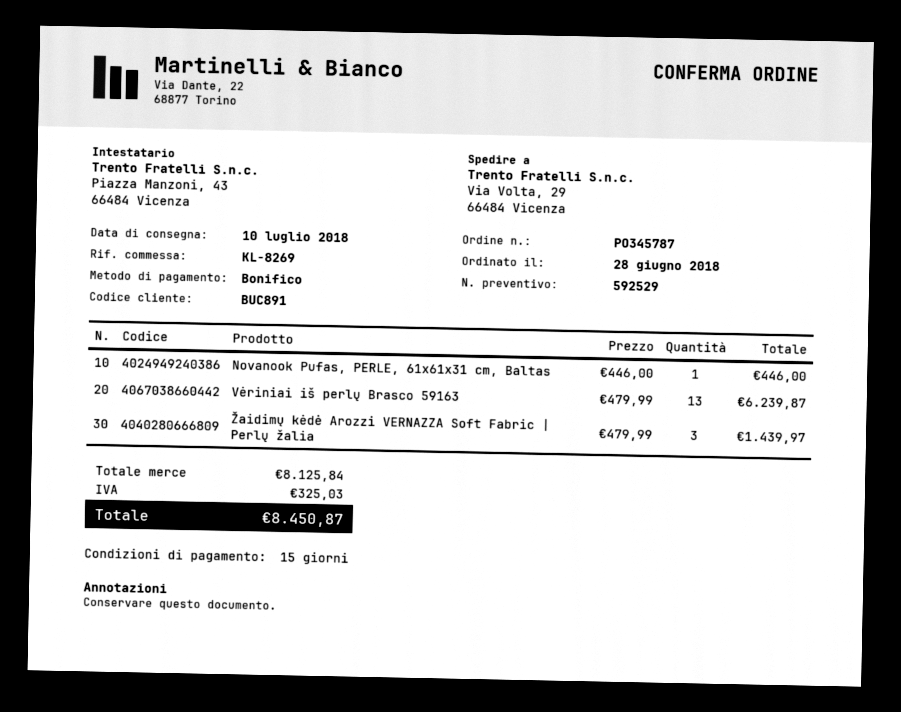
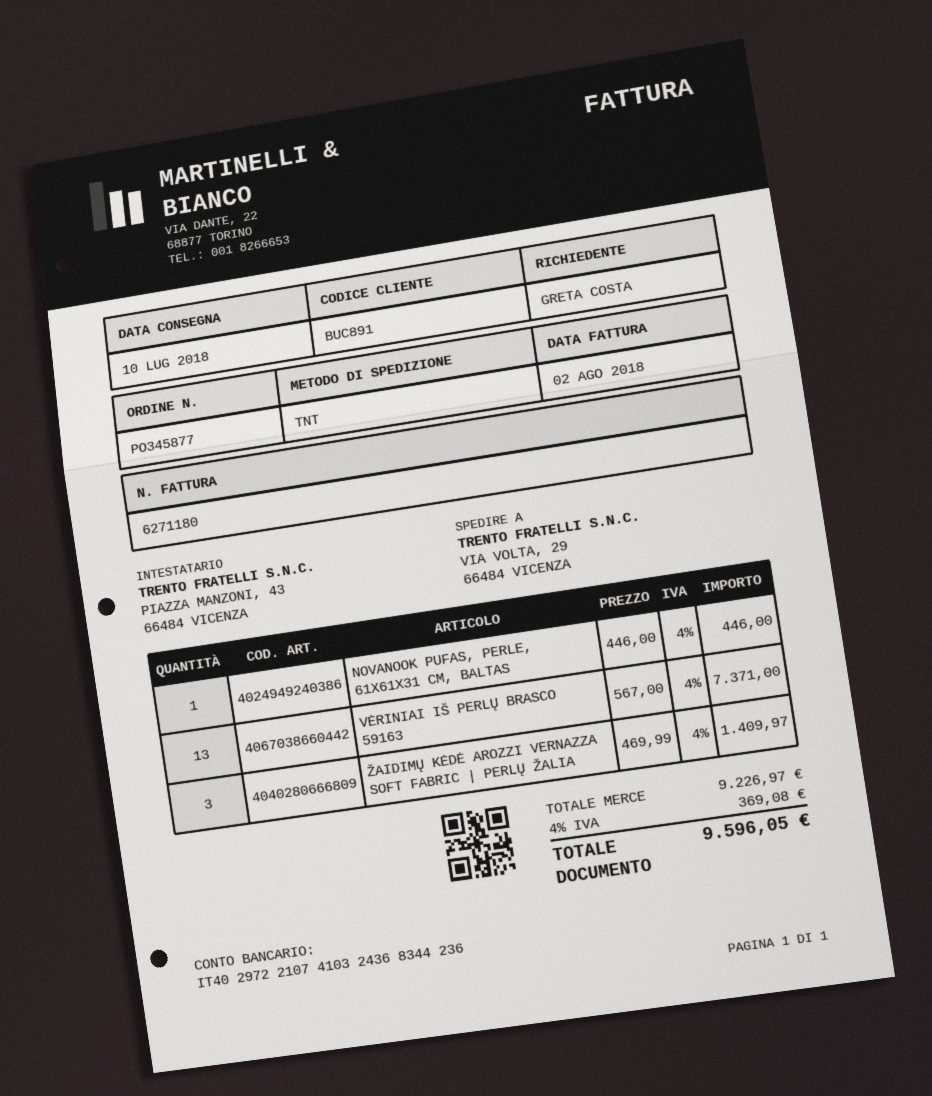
order number: PO345787 -> PO345877
Vėriniai iš perlų Brasco 59163: 13 x 479.99 = 6239.87 -> 13 x 567.00 = 7371.00
Žaidimų kėdė Arozzi VERNAZZA Soft Fabric | Perlų žalia: 3 x 479.99 = 1439.97 -> 3 x 469.99 = 1409.97
subtotal: 8125.84 -> 9226.97
tax: 325.03 -> 369.08
total: 8450.87 -> 9596.05

